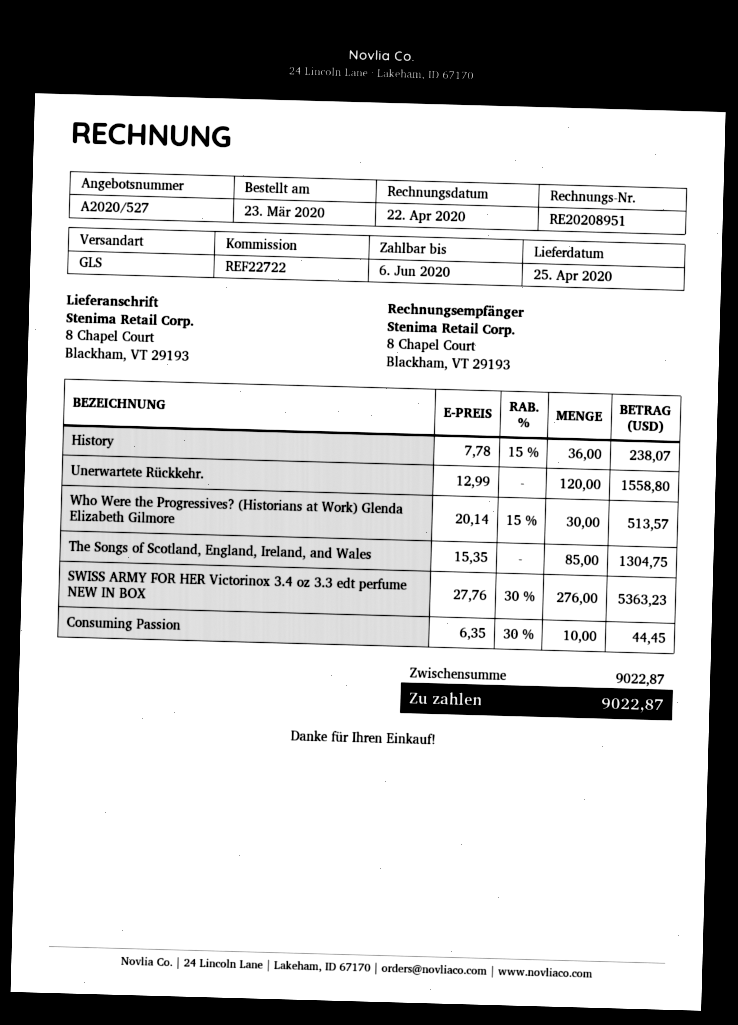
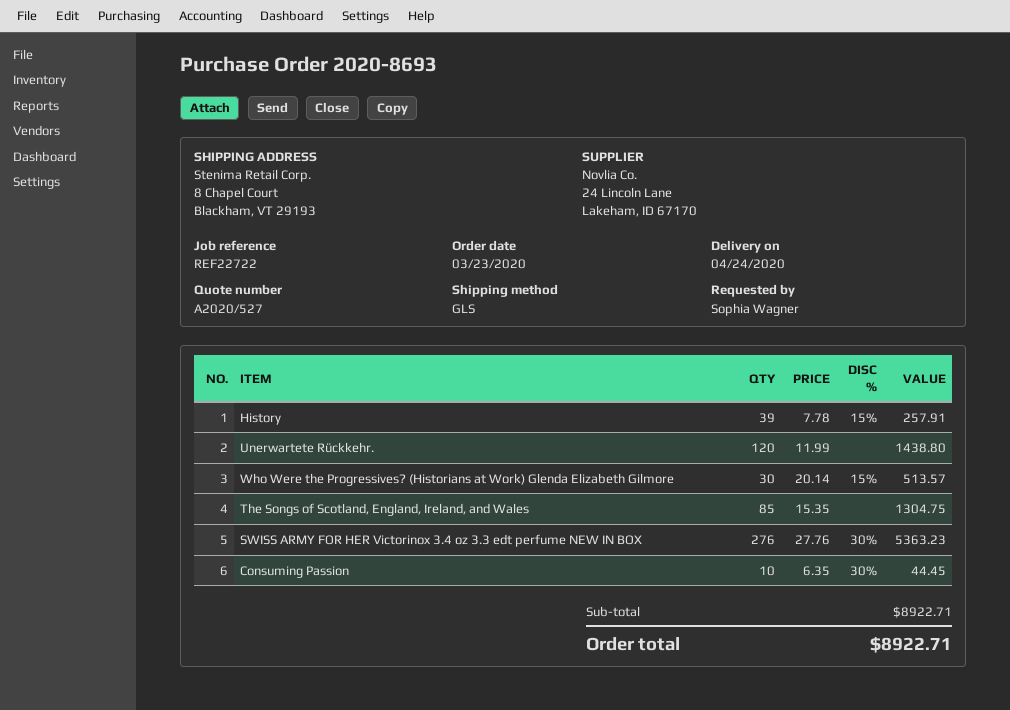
delivery date: 2020-04-25 -> 2020-04-24
History: 36 x 7.78 - 15% = 238.07 -> 39 x 7.78 - 15% = 257.91
Unerwartete Rückkehr.: 120 x 12.99 = 1558.80 -> 120 x 11.99 = 1438.80
subtotal: 9022.87 -> 8922.71
total: 9022.87 -> 8922.71

